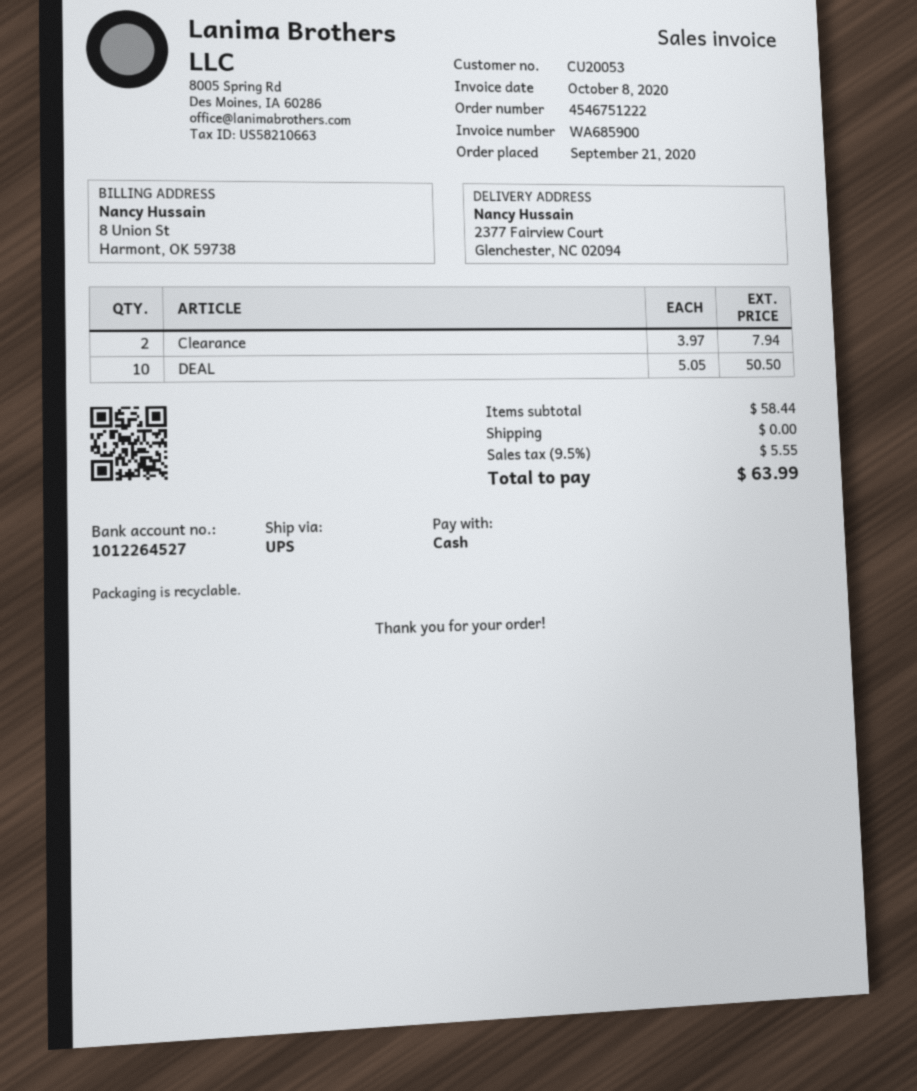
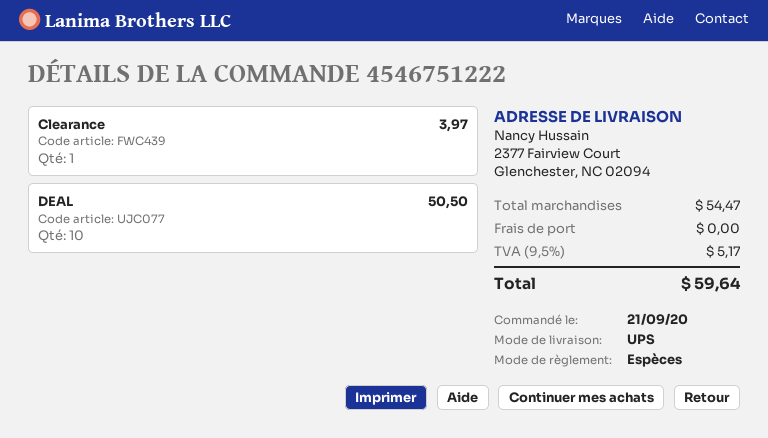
Clearance: 2 for 7.94 -> 1 for 3.97
subtotal: 58.44 -> 54.47
tax: 9.5% = 5.55 -> 9.5% = 5.17
total: 63.99 -> 59.64

